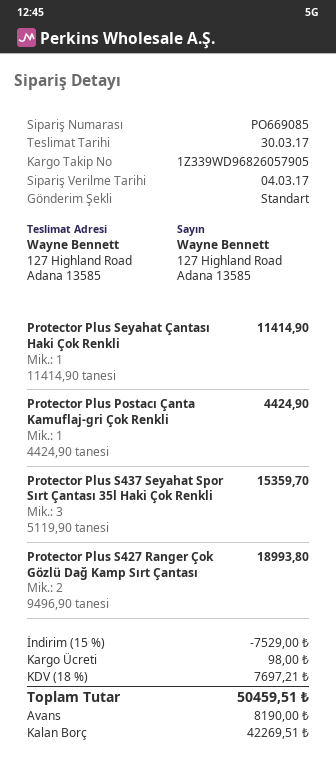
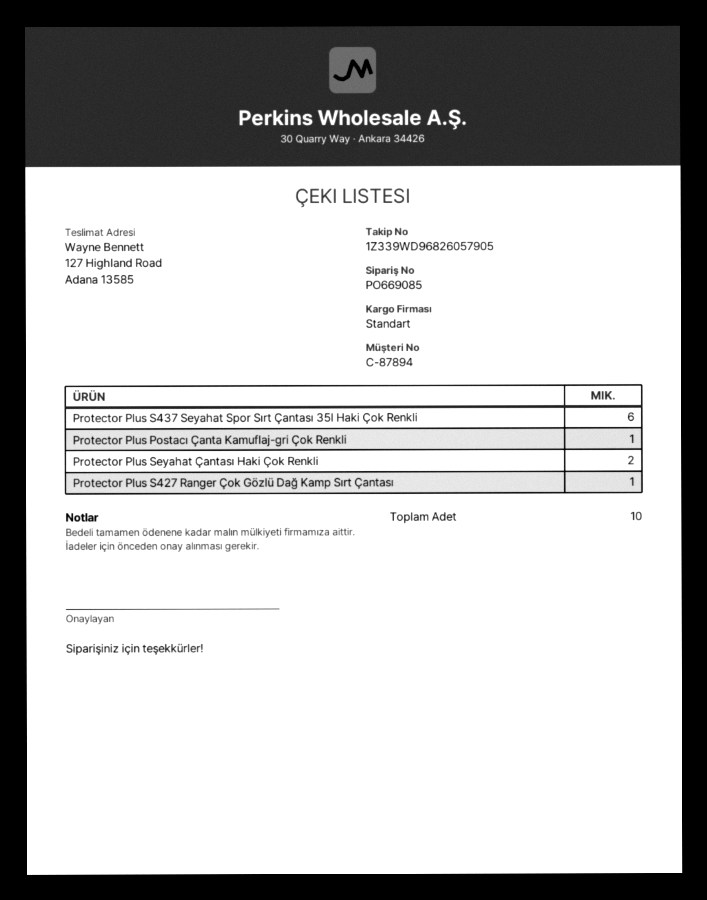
Protector Plus Seyahat Çantası Haki Çok Renkli: 1 -> 2
Protector Plus S437 Seyahat Spor Sırt Çantası 35l Haki Çok Renkli: 3 -> 6
Protector Plus S427 Ranger Çok Gözlü Dağ Kamp Sırt Çantası: 2 -> 1

